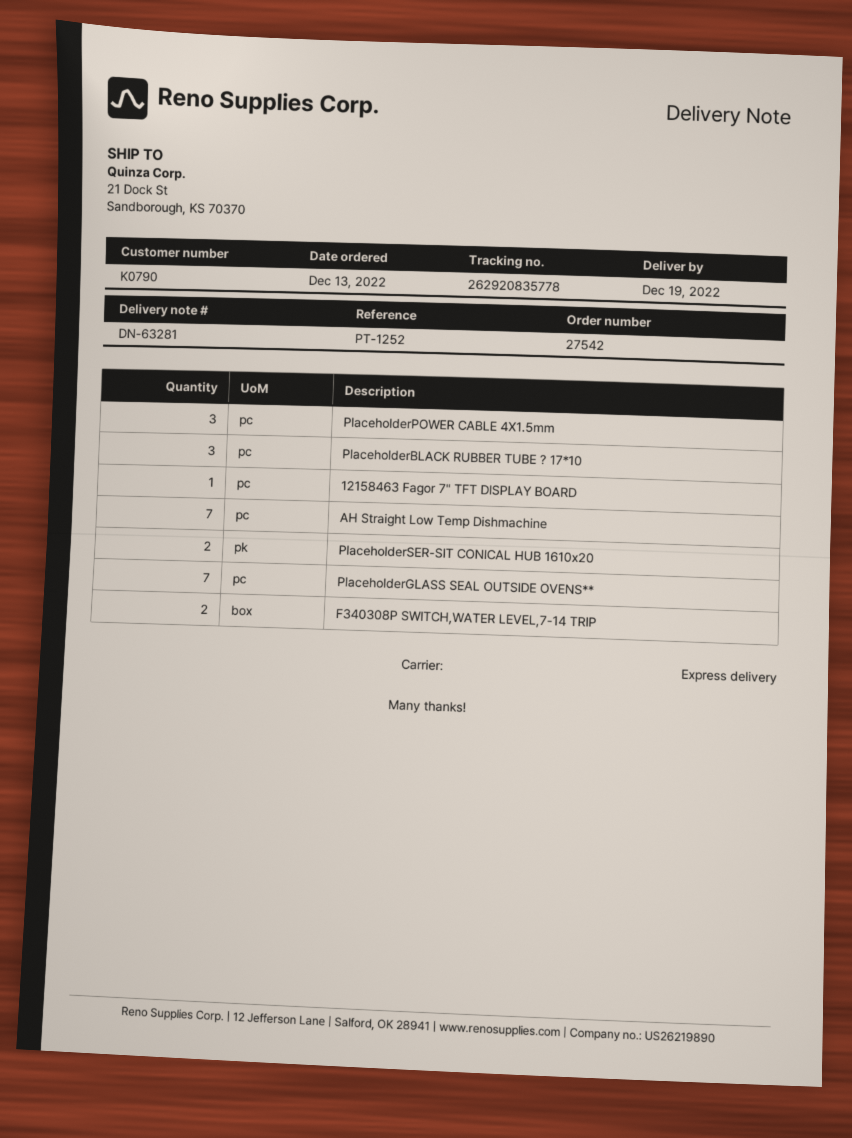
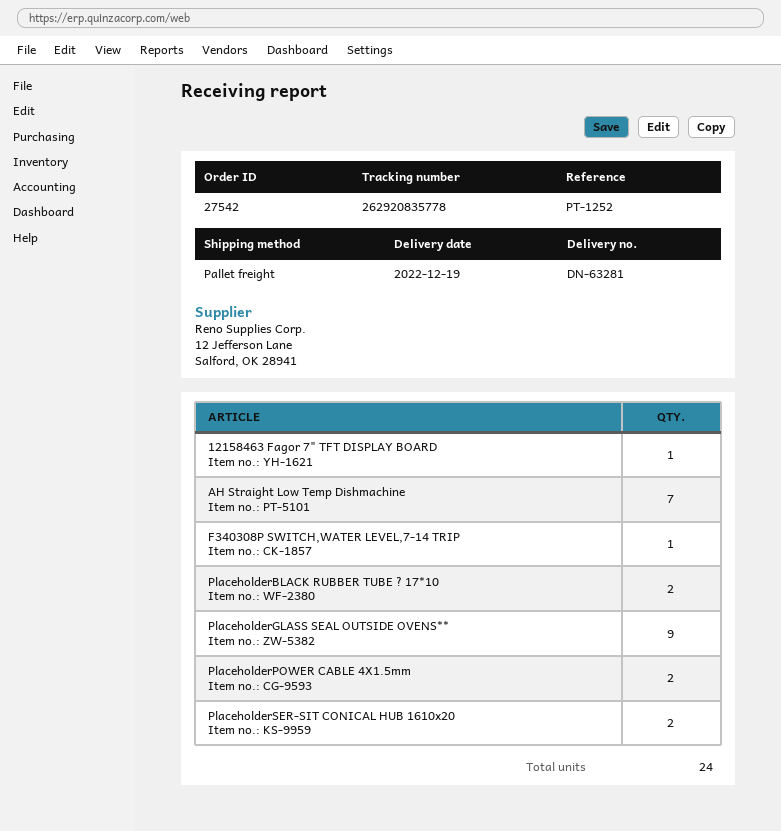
shipping method: express -> pallet freight
PlaceholderPOWER CABLE 4X1.5mm: 3 -> 2
PlaceholderBLACK RUBBER TUBE ? 17*10: 3 -> 2
PlaceholderGLASS SEAL OUTSIDE OVENS**: 7 -> 9
F340308P SWITCH,WATER LEVEL,7-14 TRIP: 2 -> 1

